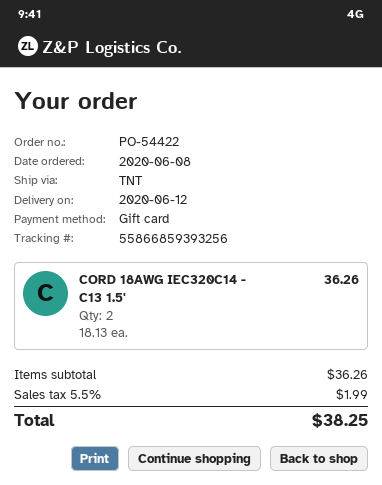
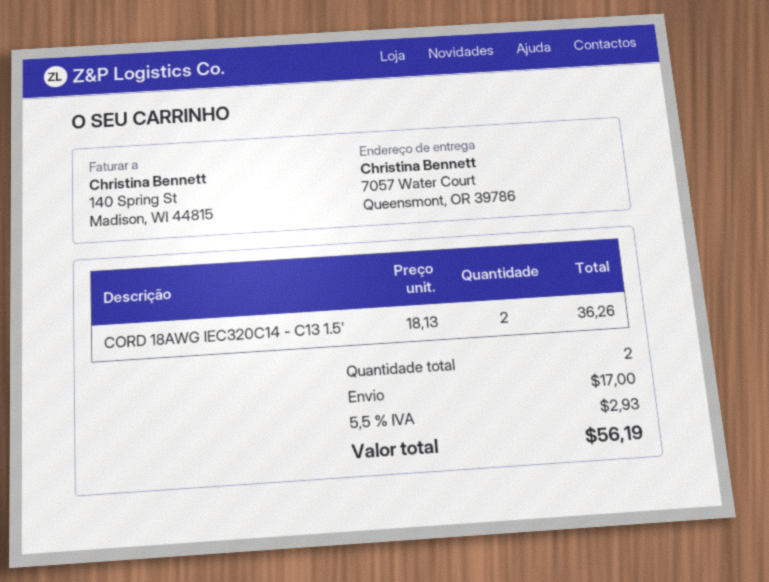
shipping: none -> 17.00
tax: 5.5% = 1.99 -> 5.5% = 2.93
total: 38.25 -> 56.19

